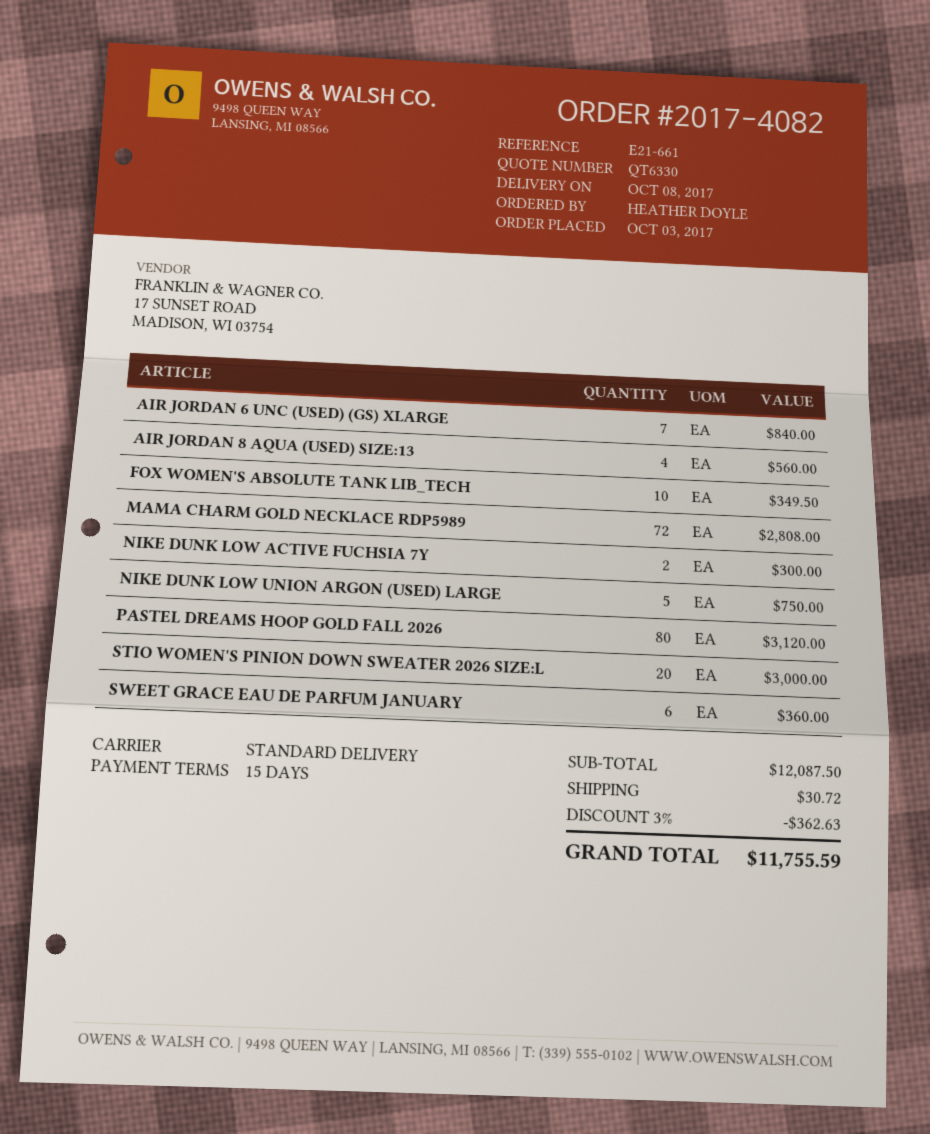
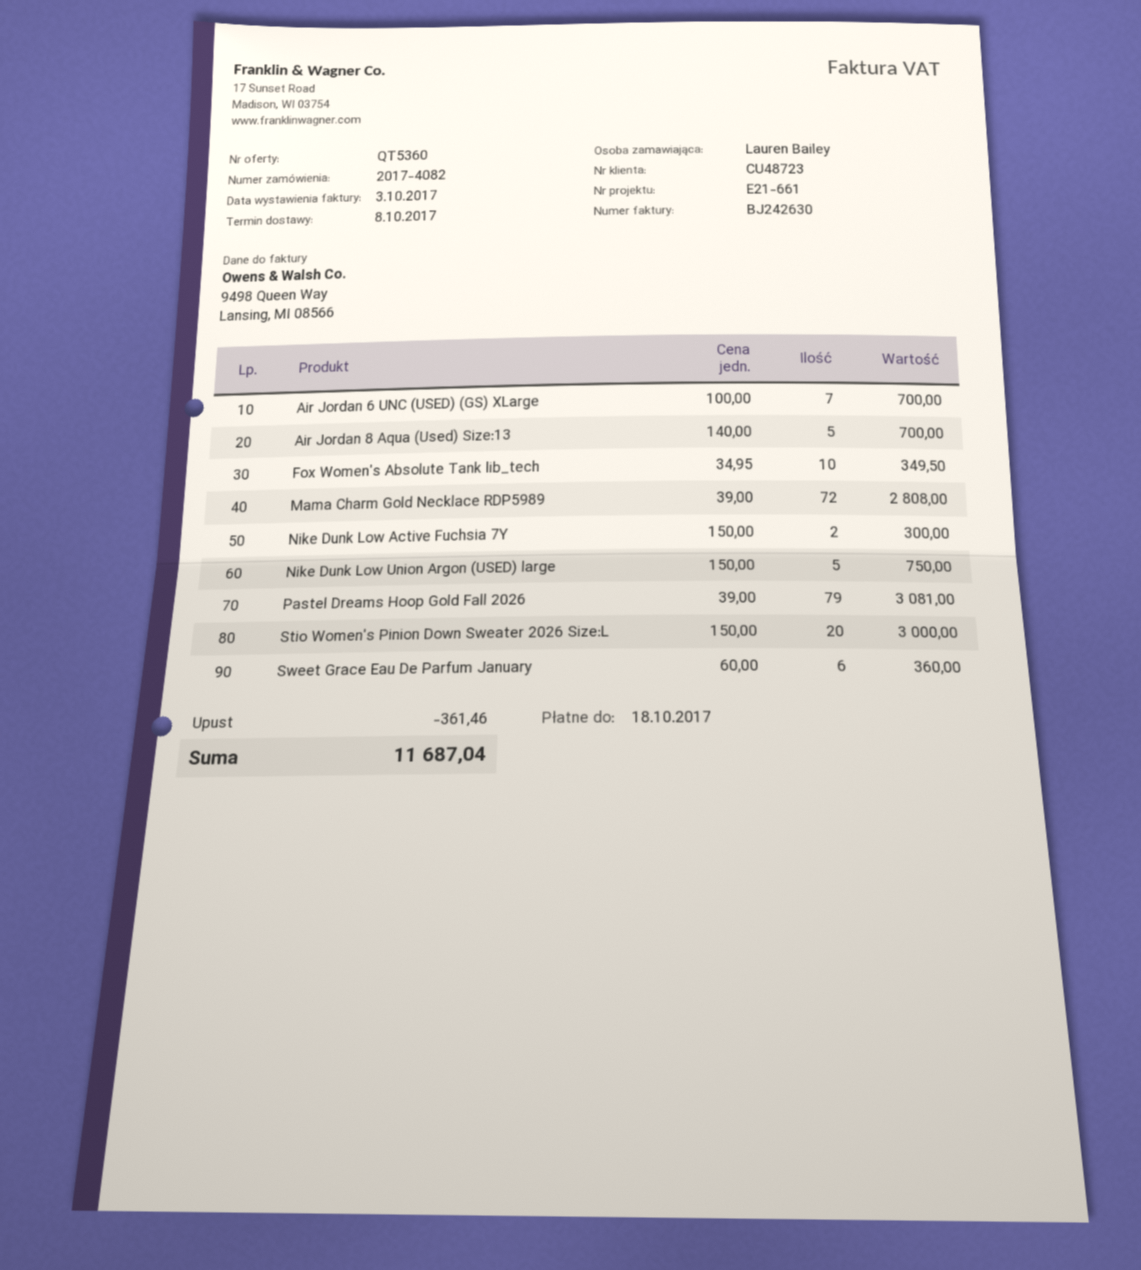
quote number: QT6330 -> QT5360
ordered by: HEATHER DOYLE -> Lauren Bailey
AIR JORDAN 6 UNC (USED) (GS) XLARGE: 7 for 840.00 -> 7 for 700.00
AIR JORDAN 8 AQUA (USED) SIZE:13: 4 for 560.00 -> 5 for 700.00
PASTEL DREAMS HOOP GOLD FALL 2026: 80 for 3120.00 -> 79 for 3081.00
discount: 362.63 -> 361.46
shipping: 30.72 -> none
total: 11755.59 -> 11687.04

